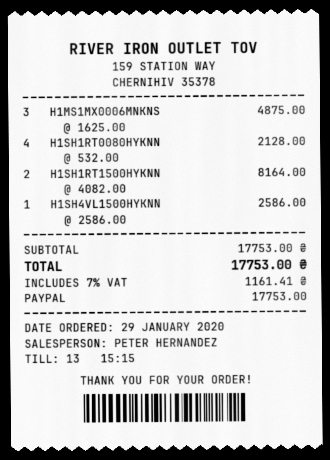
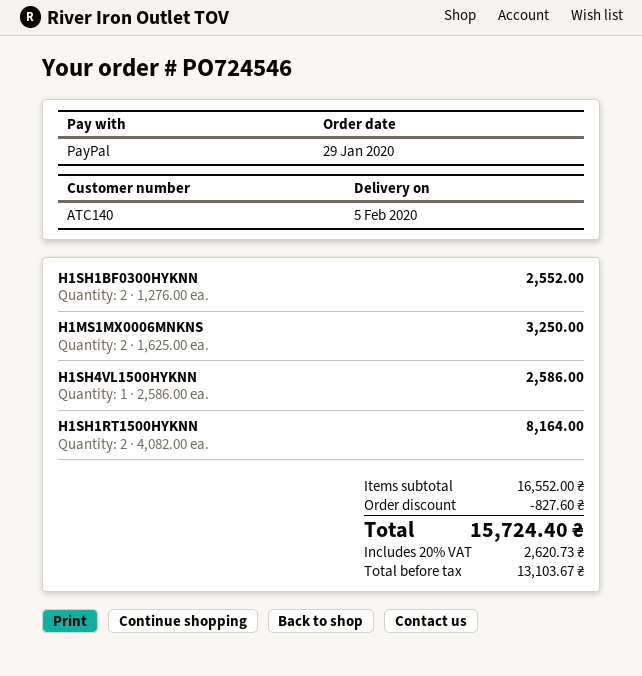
H1MS1MX0006MNKNS: 3 x 1625.00 = 4875.00 -> 2 x 1625.00 = 3250.00
H1SH1RT0080HYKNN: 4 x 532.00 = 2128.00 -> none
H1SH1BF0300HYKNN: none -> 2 x 1276.00 = 2552.00
subtotal: 17753.00 -> 16552.00
discount: none -> 827.60
tax: 7% = 1161.41 -> 20% = 2620.73
total: 17753.00 -> 15724.40

